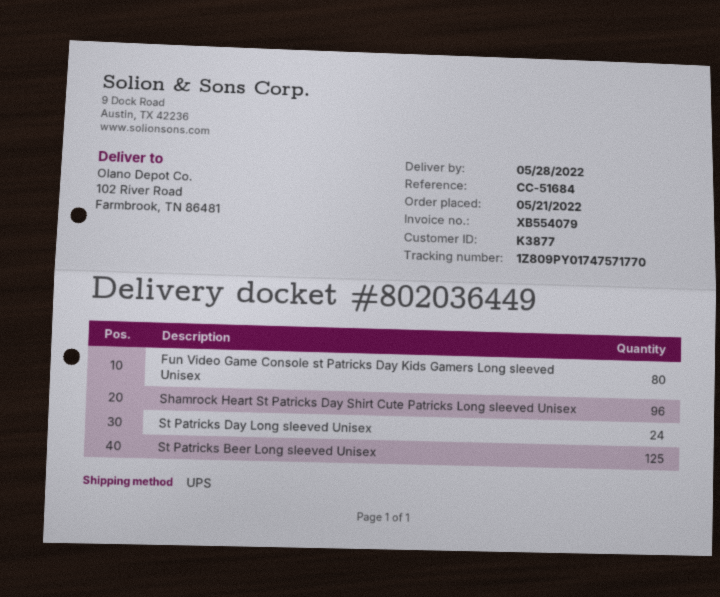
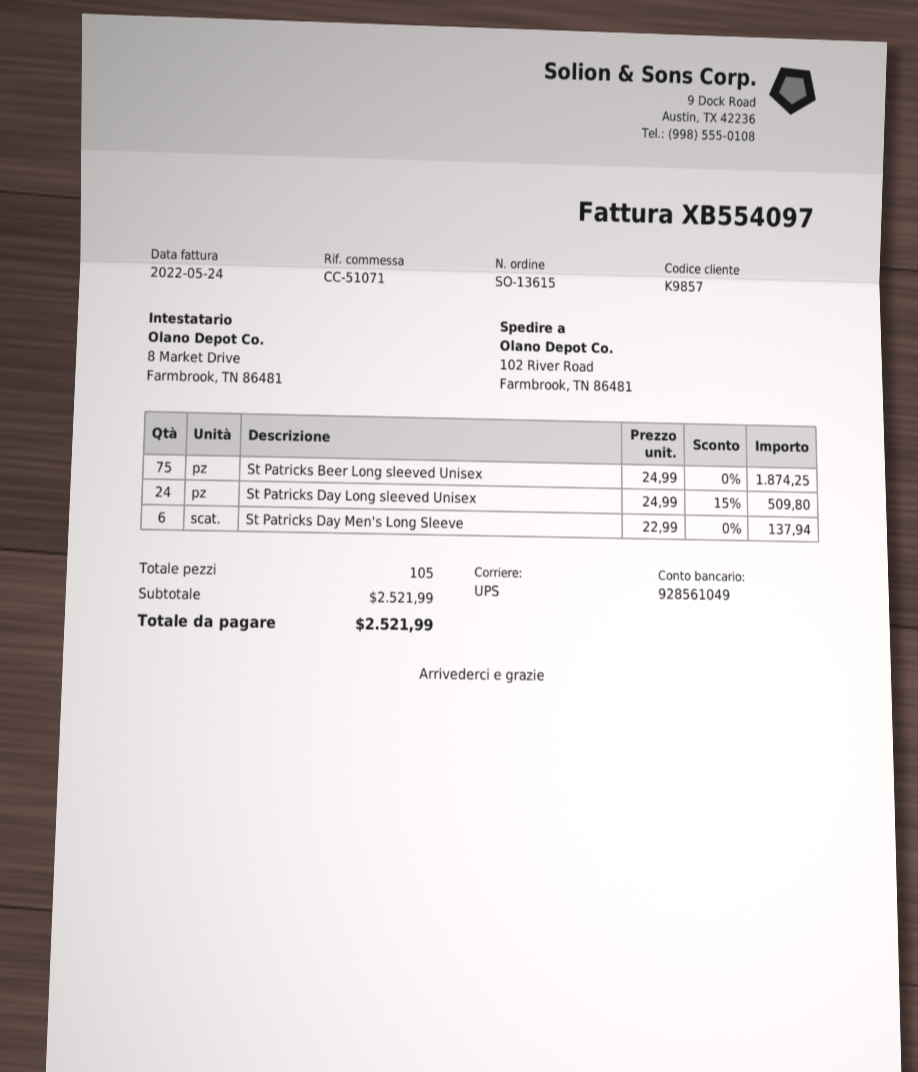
invoice number: XB554079 -> XB554097
customer number: K3877 -> K9857
reference: CC-51684 -> CC-51071
Fun Video Game Console st Patricks Day Kids Gamers Long sleeved Unisex: 80 -> none
Shamrock Heart St Patricks Day Shirt Cute Patricks Long sleeved Unisex: 96 -> none
St Patricks Beer Long sleeved Unisex: 125 -> 75
St Patricks Day Men's Long Sleeve: none -> 6

